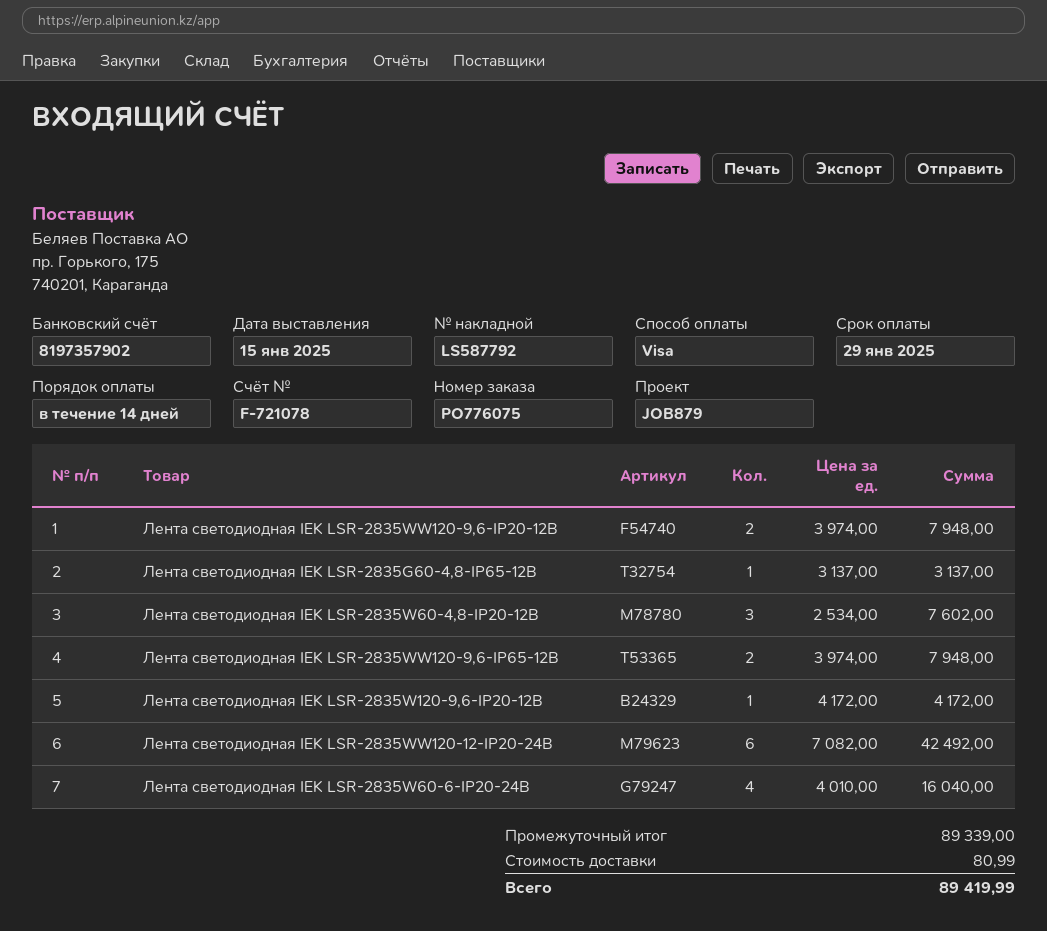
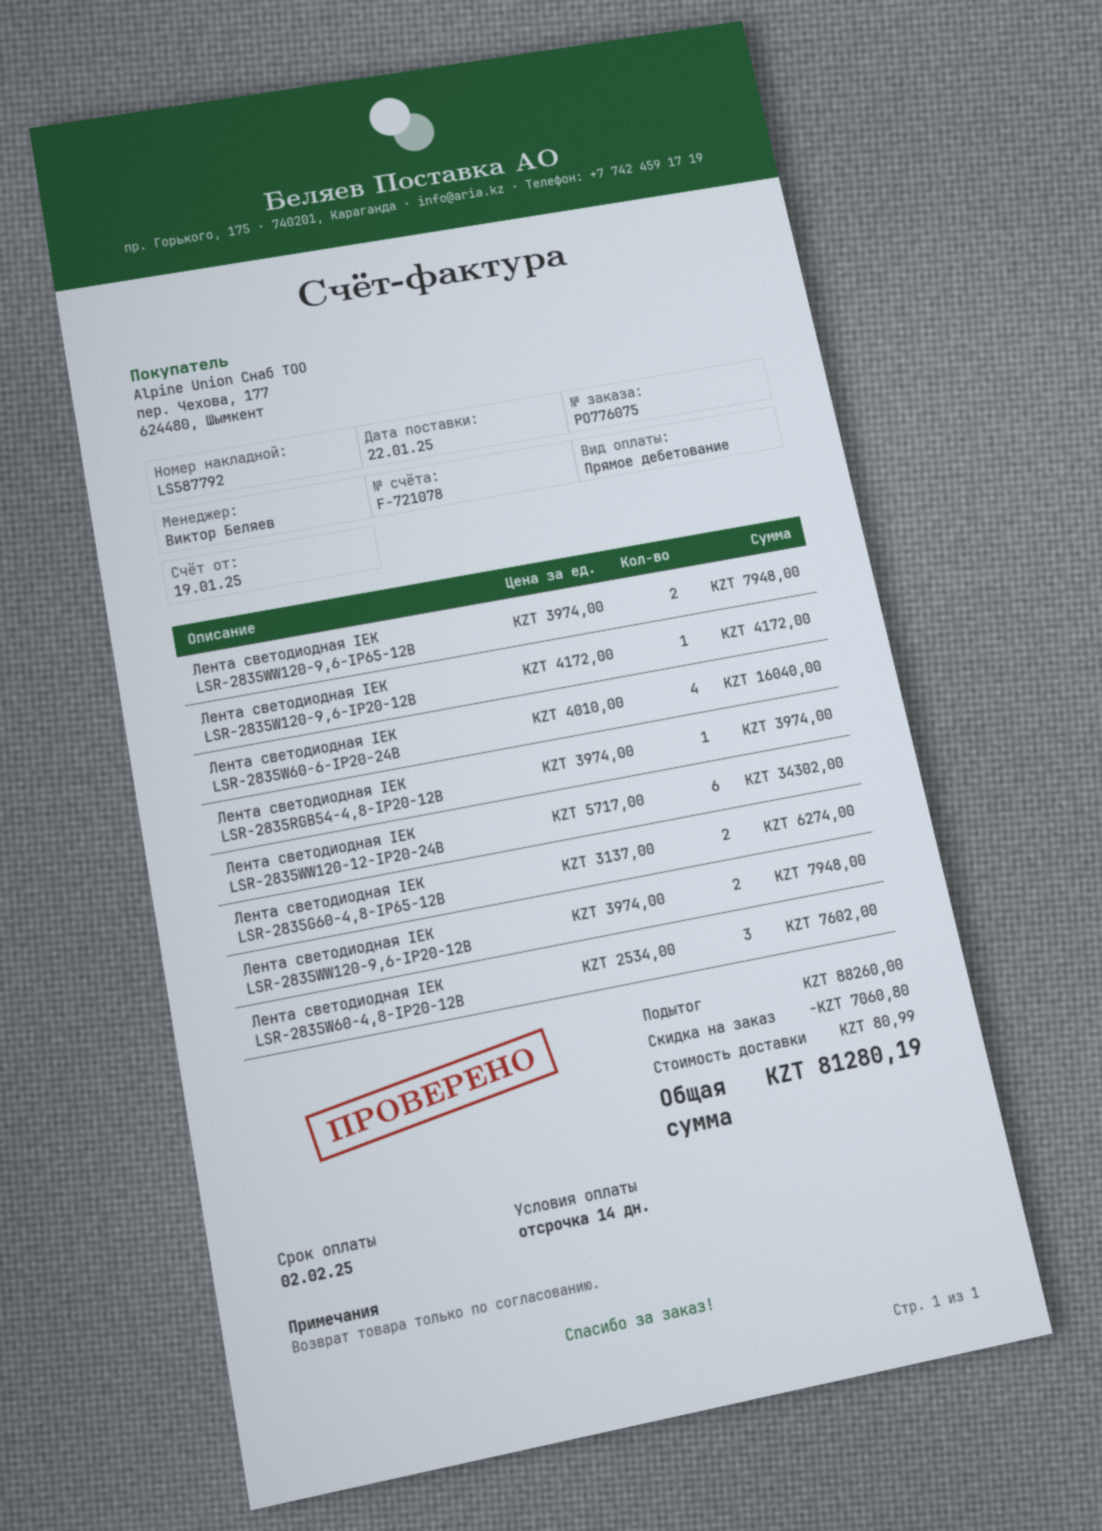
invoice date: 2025-01-15 -> 2025-01-19
due date: 2025-01-29 -> 2025-02-02
payment method: Visa -> direct debit
Лента светодиодная IEK LSR-2835G60-4,8-IP65-12В: 1 x 3137.00 = 3137.00 -> 2 x 3137.00 = 6274.00
Лента светодиодная IEK LSR-2835WW120-12-IP20-24В: 6 x 7082.00 = 42492.00 -> 6 x 5717.00 = 34302.00
Лента светодиодная IEK LSR-2835RGB54-4,8-IP20-12В: none -> 1 x 3974.00 = 3974.00
subtotal: 89339.00 -> 88260.00
discount: none -> 7060.80
total: 89419.99 -> 81280.19

